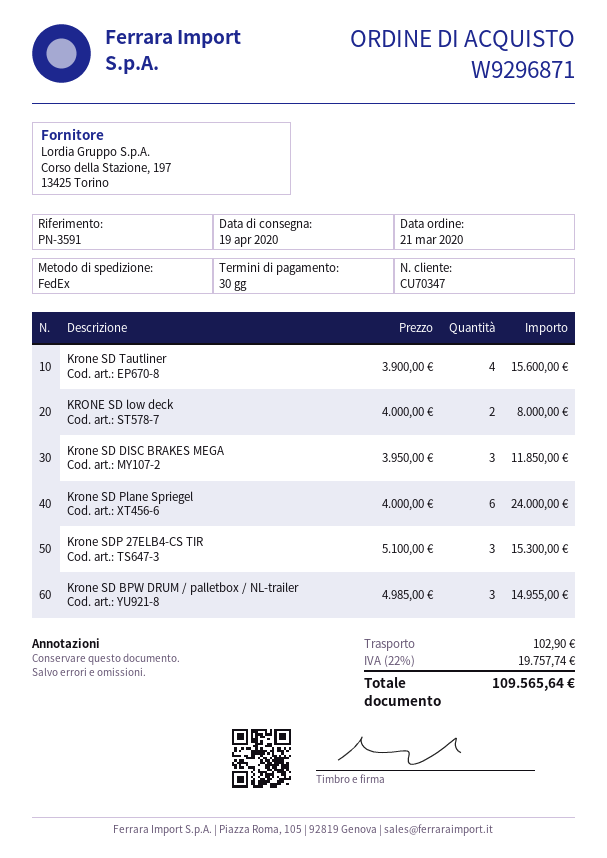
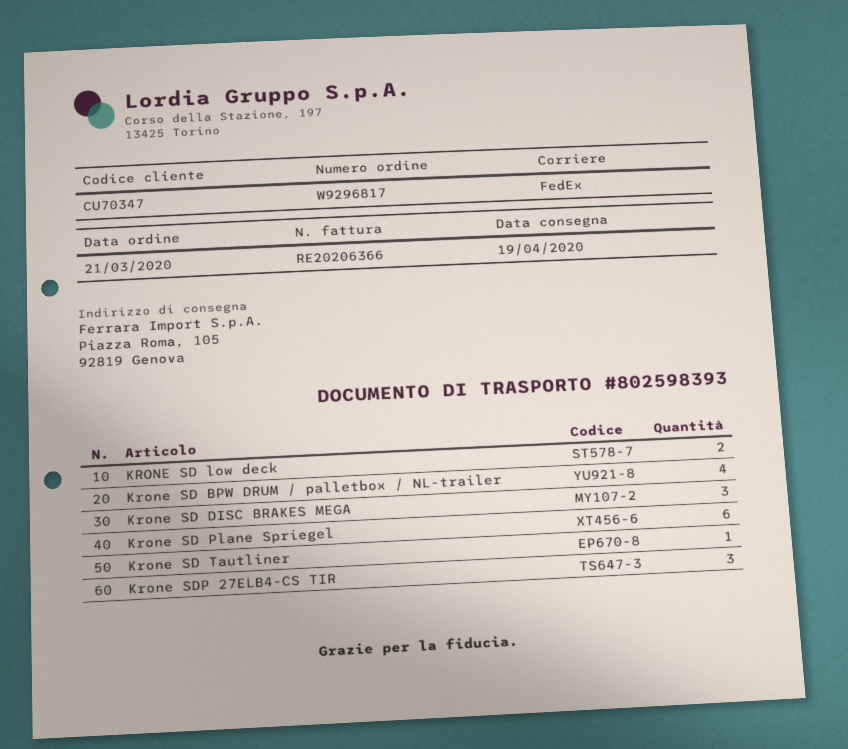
order number: W9296871 -> W9296817
Krone SD Tautliner: 4 -> 1
Krone SD BPW DRUM / palletbox / NL-trailer: 3 -> 4

